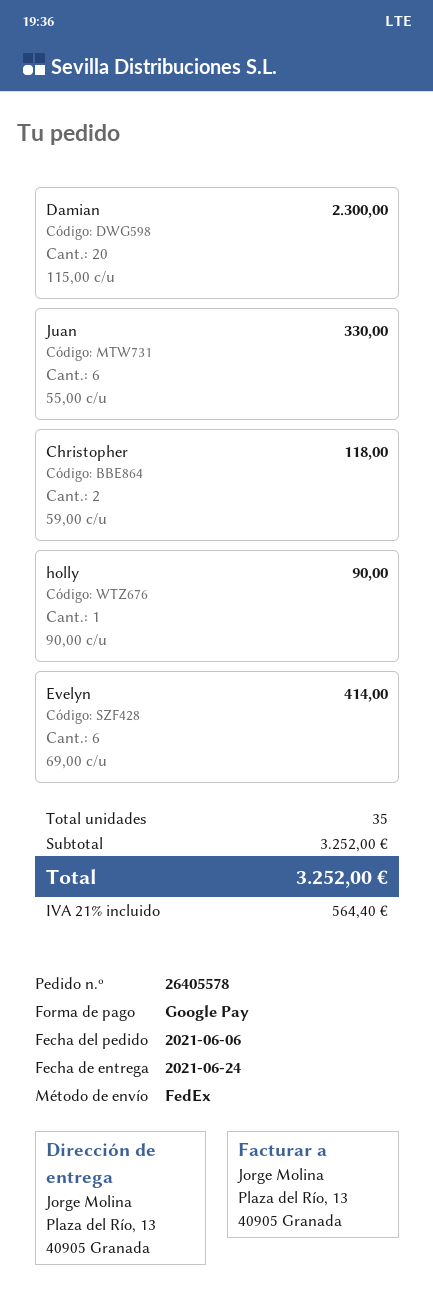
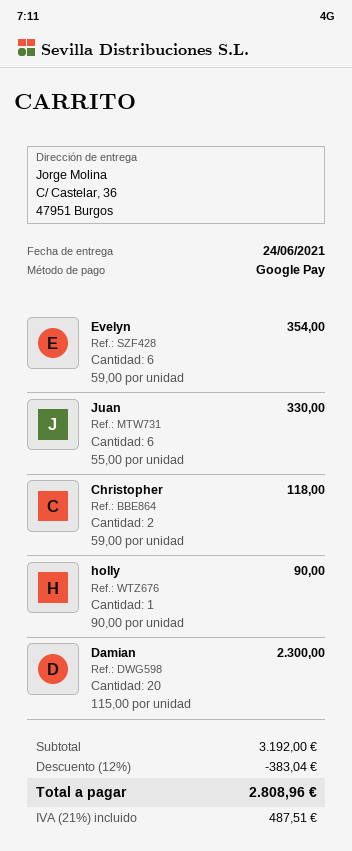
ship to: Plaza del Río, 13, 40905 Granada -> C/ Castelar, 36, 47951 Burgos
Evelyn: 6 x 69.00 = 414.00 -> 6 x 59.00 = 354.00
subtotal: 3252.00 -> 3192.00
discount: none -> 12% = 383.04
tax: 21% = 564.40 -> 21% = 487.51
total: 3252.00 -> 2808.96

